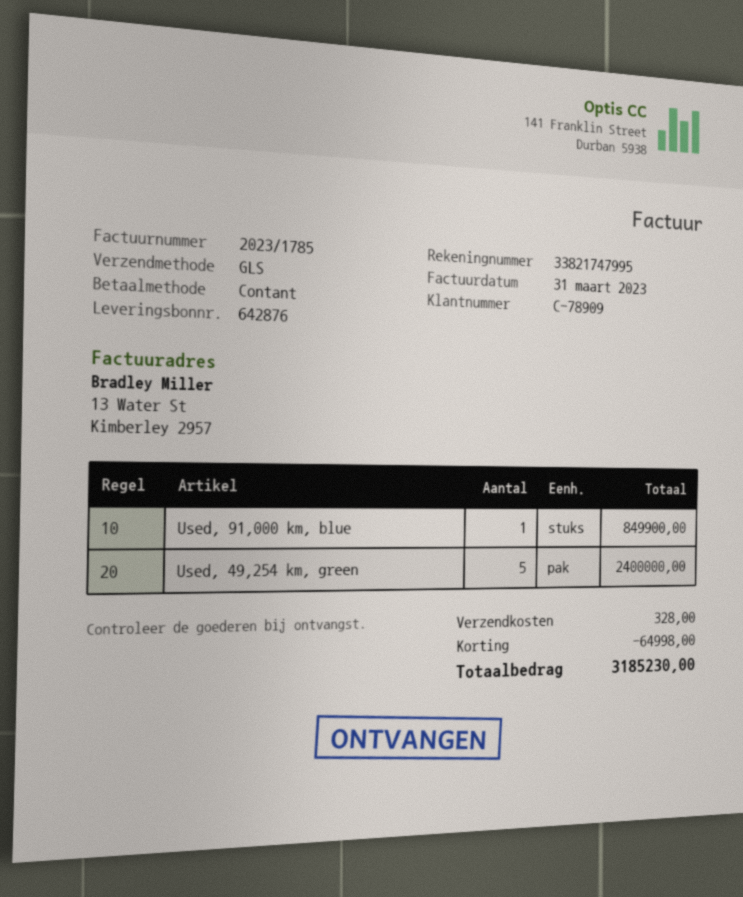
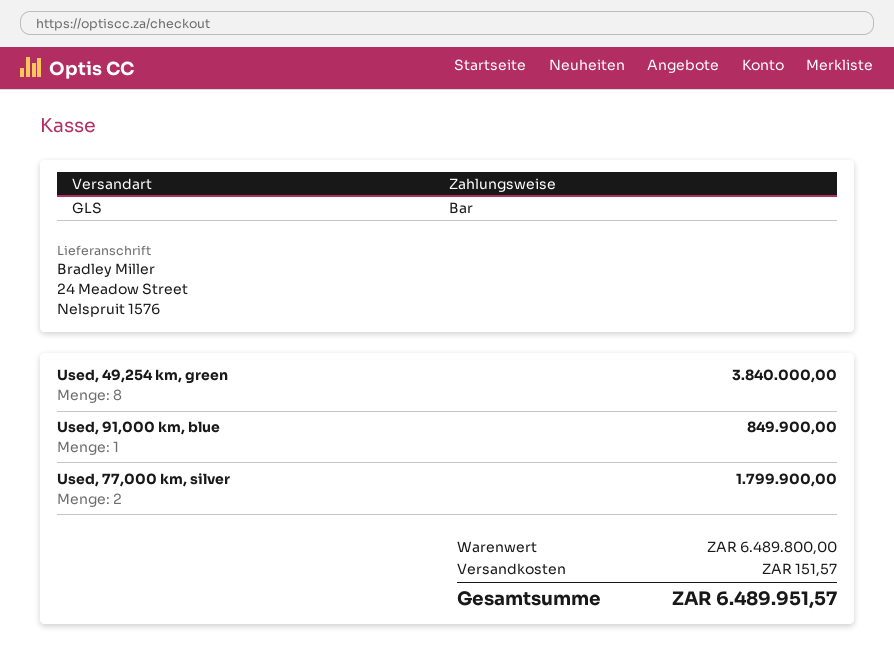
Used, 49,254 km, green: 5 for 2400000.00 -> 8 for 3840000.00
Used, 77,000 km, silver: none -> 2 for 1799900.00
discount: 64998.00 -> none
shipping: 328.00 -> 151.57
total: 3185230.00 -> 6489951.57

